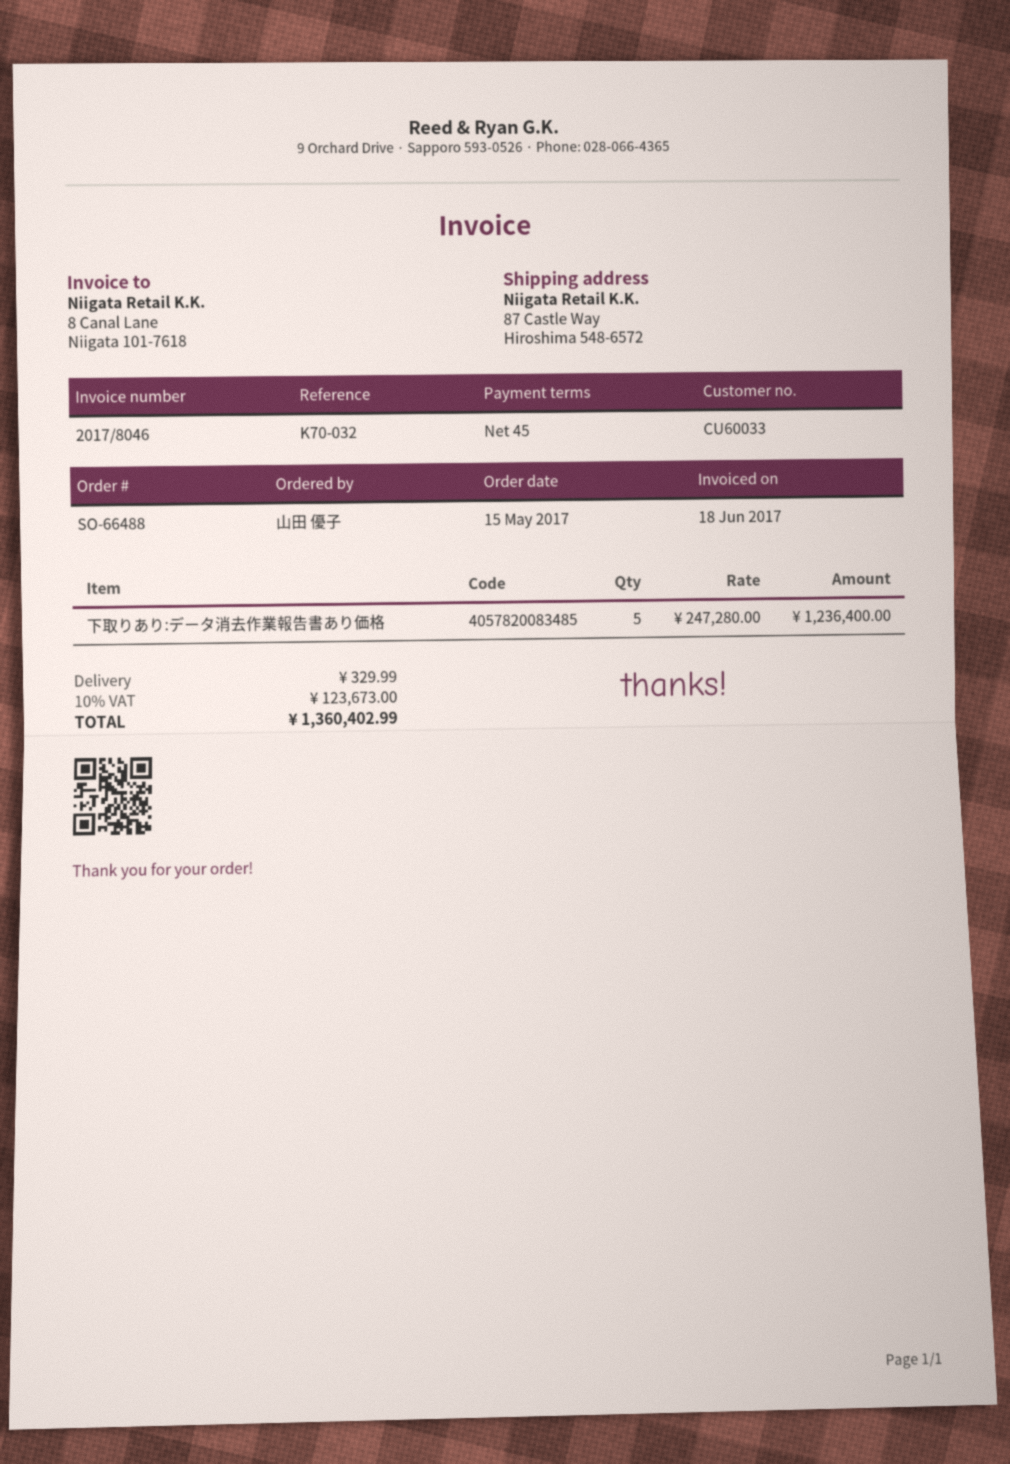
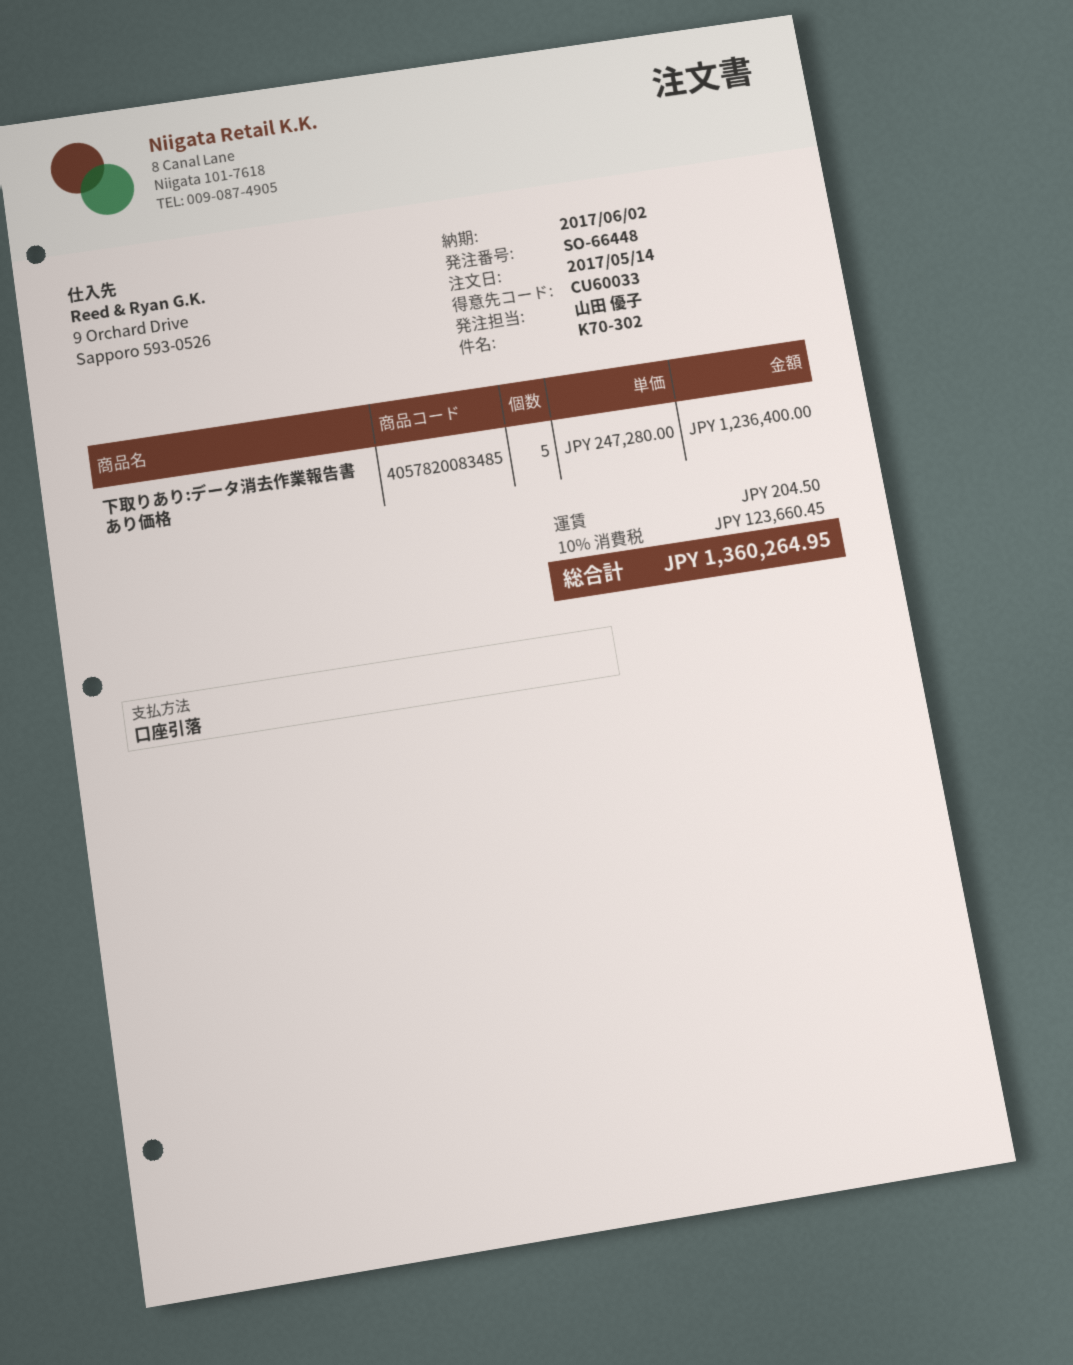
order number: SO-66488 -> SO-66448
order date: 2017-05-15 -> 2017-05-14
reference: K70-032 -> K70-302
shipping: 329.99 -> 204.50
tax: 10% = 123673.00 -> 10% = 123660.45
total: 1360402.99 -> 1360264.95

